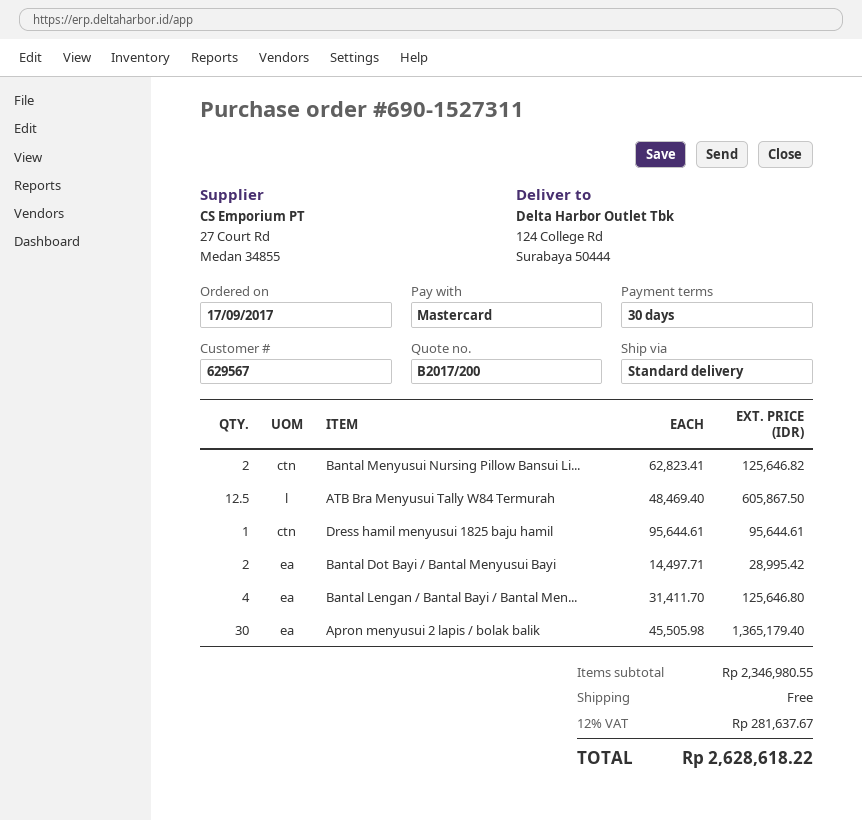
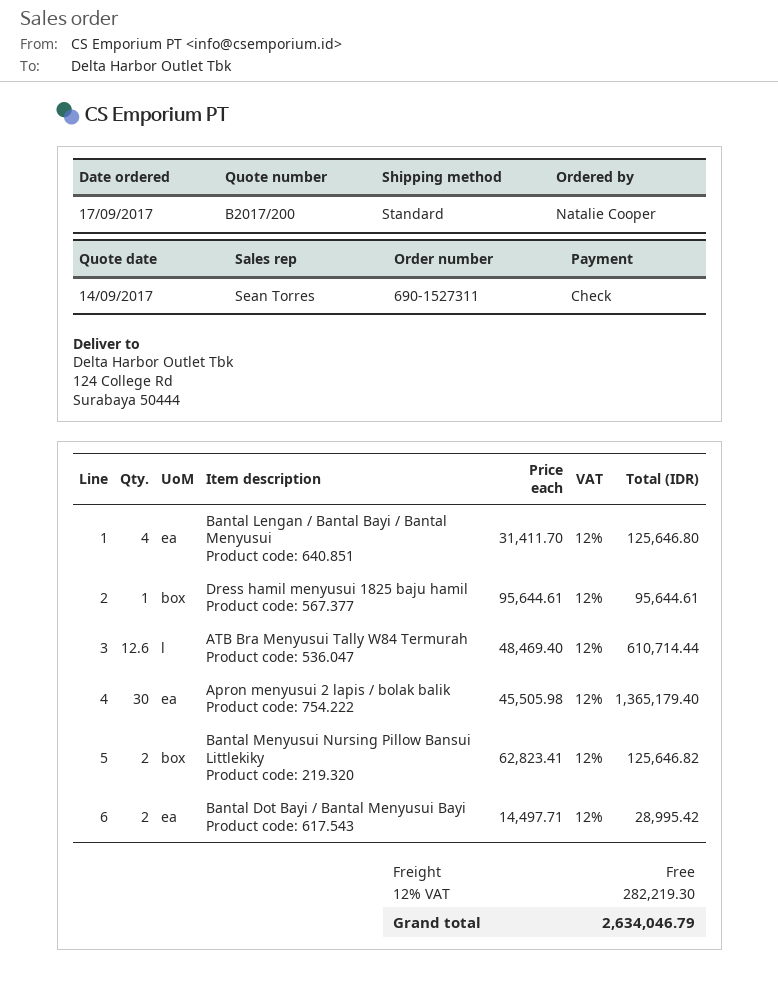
payment method: Mastercard -> cheque
ATB Bra Menyusui Tally W84 Termurah: 12.5 x 48469.40 = 605867.50 -> 12.6 x 48469.40 = 610714.44
tax: 12% = 281637.67 -> 12% = 282219.30
total: 2628618.22 -> 2634046.79

